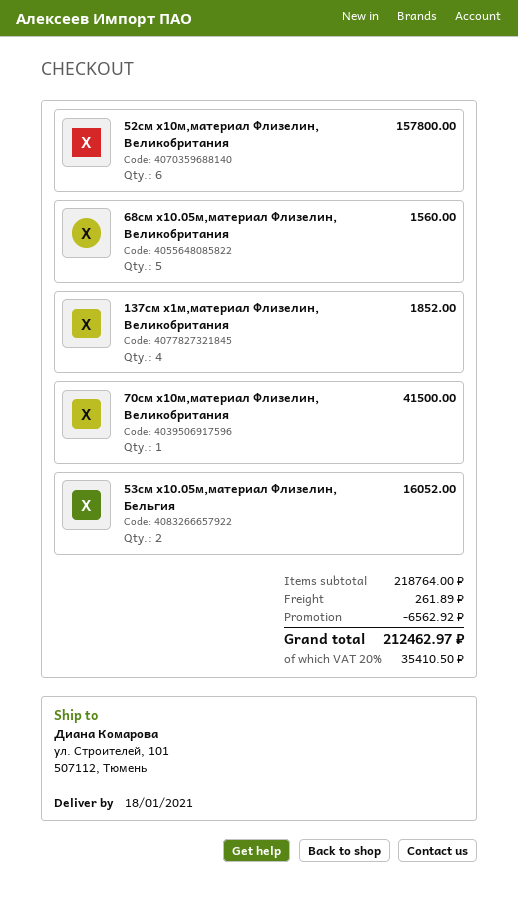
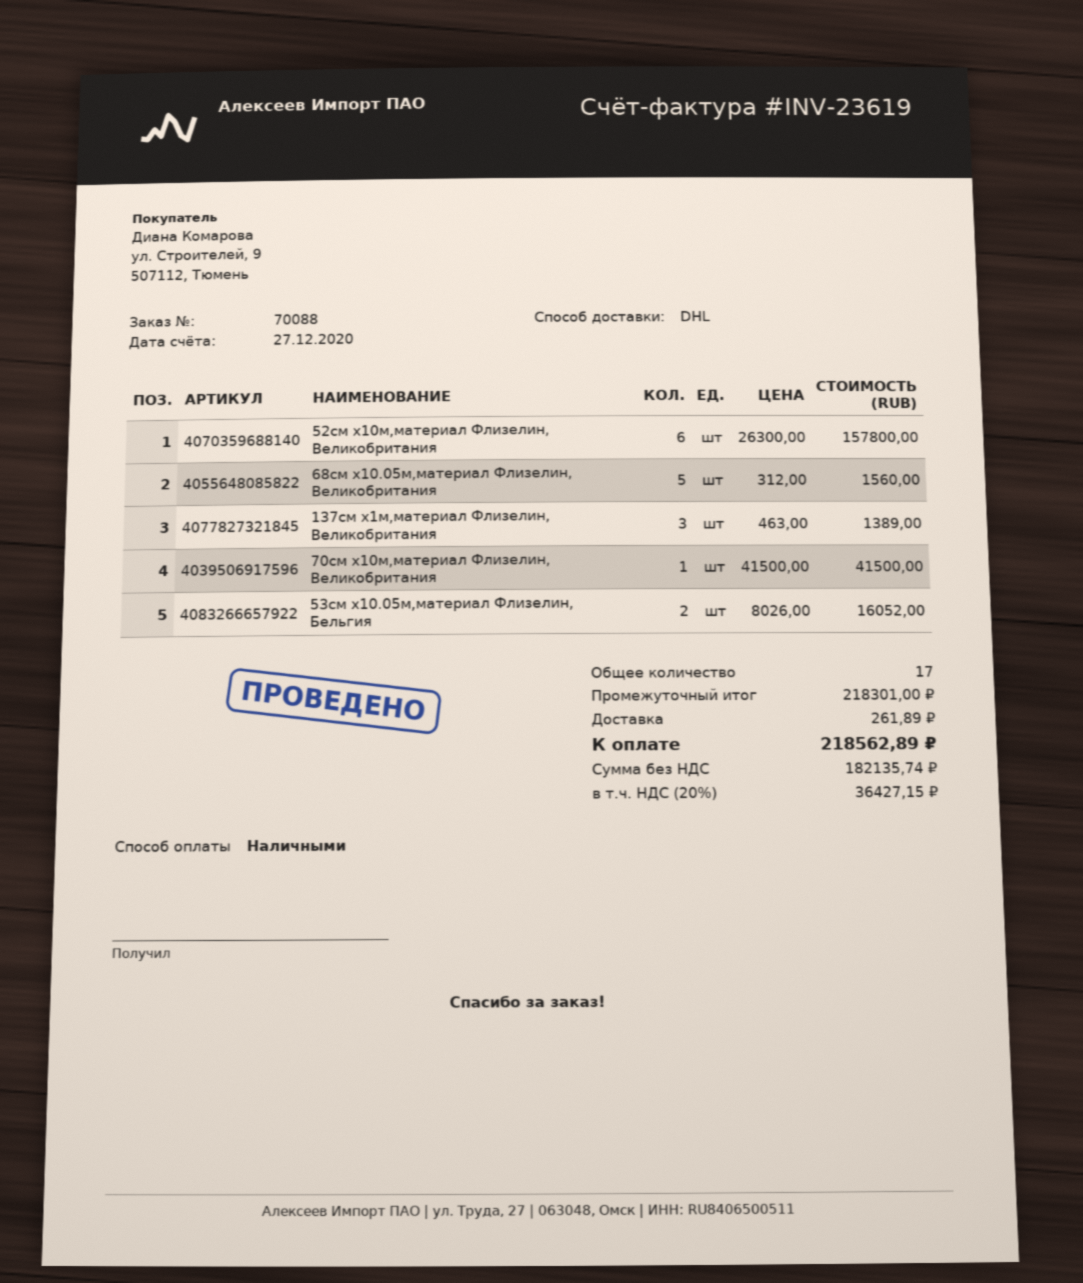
137см x1м,материал Флизелин, Великобритания: 4 for 1852.00 -> 3 for 1389.00
subtotal: 218764.00 -> 218301.00
discount: 6562.92 -> none
tax: 20% = 35410.50 -> 20% = 36427.15
total: 212462.97 -> 218562.89

